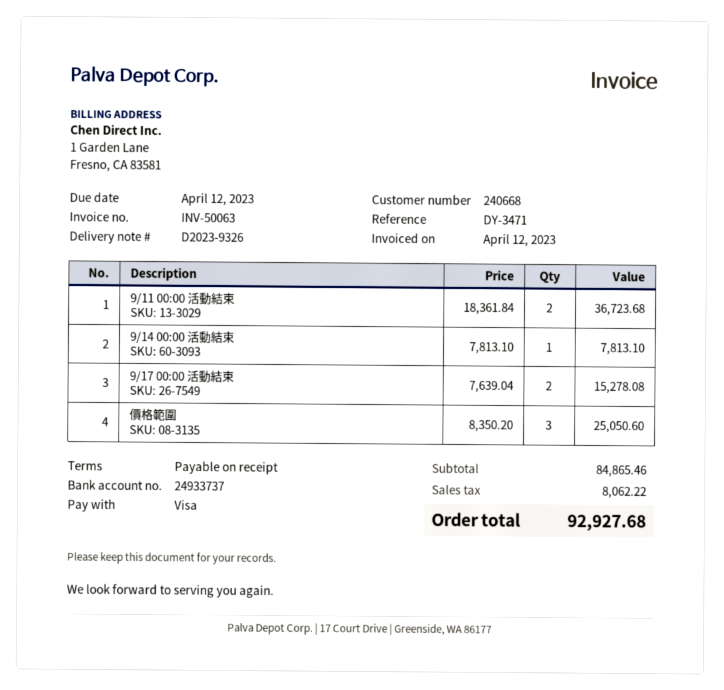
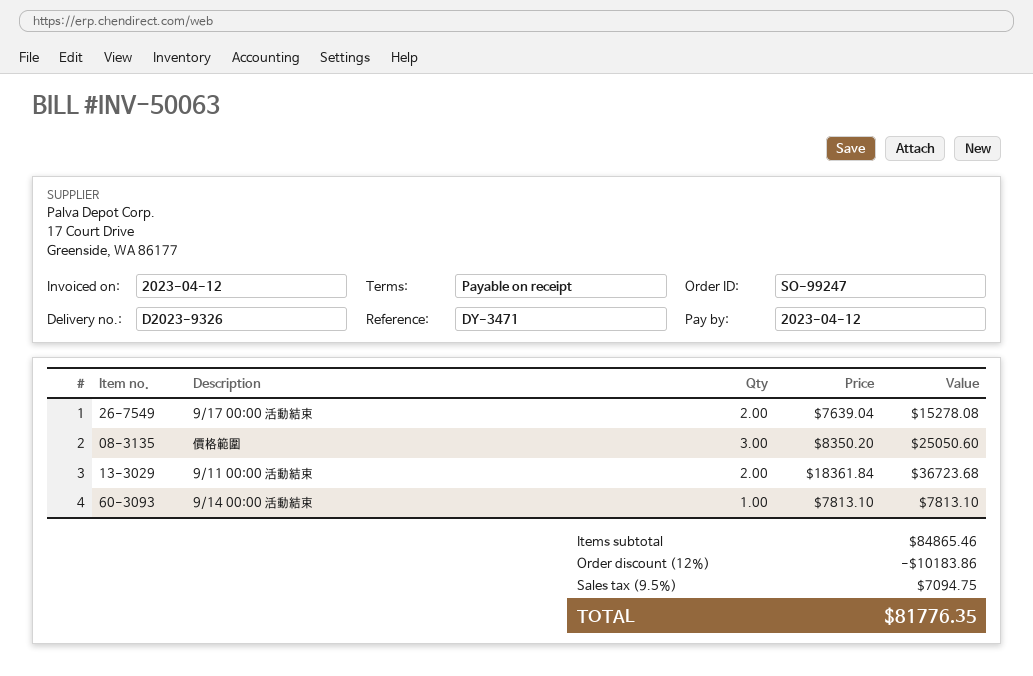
discount: none -> 12% = 10183.86
tax: 8062.22 -> 7094.75
total: 92927.68 -> 81776.35

